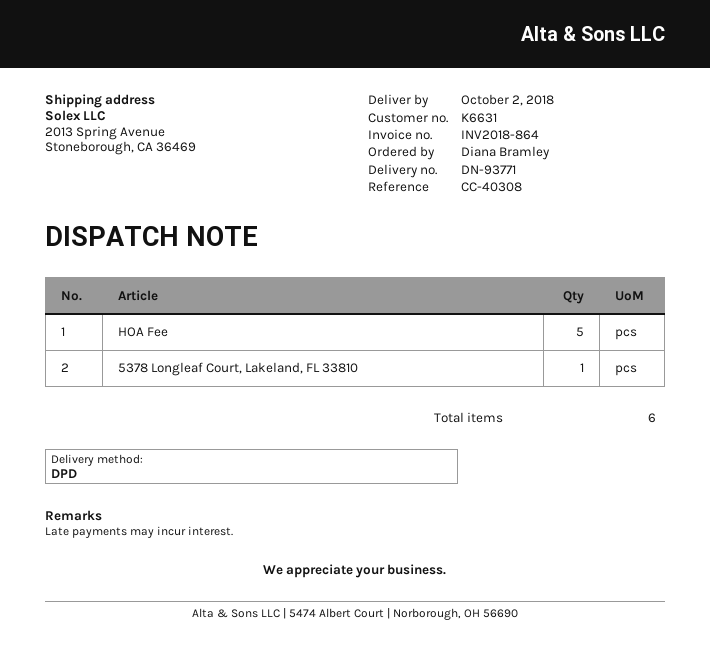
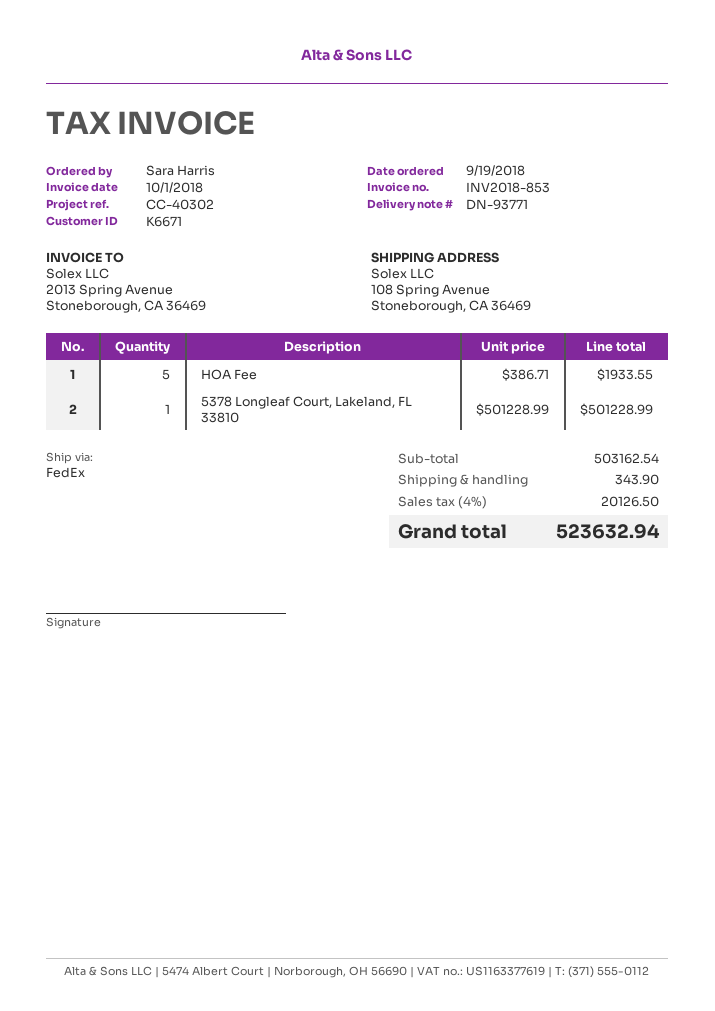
invoice number: INV2018-864 -> INV2018-853
customer number: K6631 -> K6671
reference: CC-40308 -> CC-40302
ordered by: Diana Bramley -> Sara Harris
shipping method: DPD -> FedEx
ship to: 2013 Spring Avenue, Stoneborough, CA 36469 -> 108 Spring Avenue, Stoneborough, CA 36469

